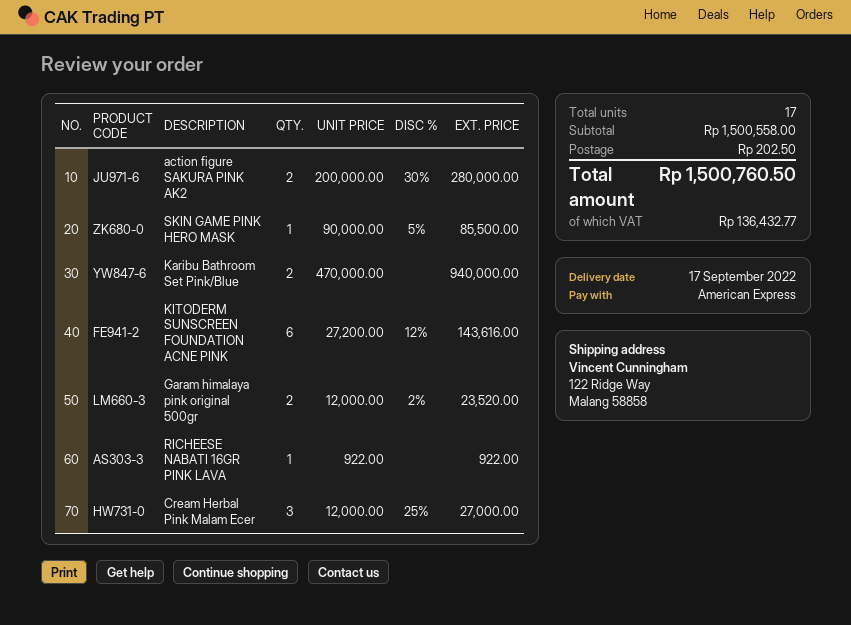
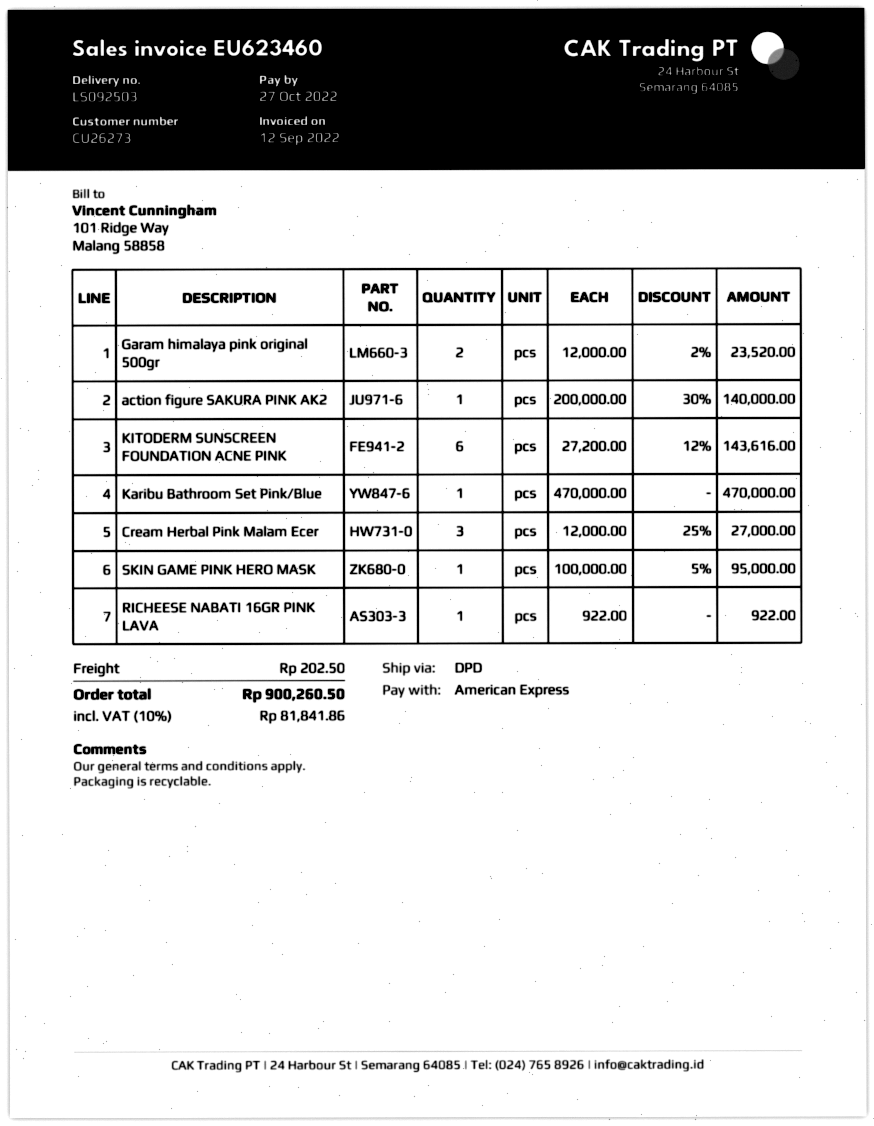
action figure SAKURA PINK AK2: 2 x 200000.00 - 30% = 280000.00 -> 1 x 200000.00 - 30% = 140000.00
SKIN GAME PINK HERO MASK: 1 x 90000.00 - 5% = 85500.00 -> 1 x 100000.00 - 5% = 95000.00
Karibu Bathroom Set Pink/Blue: 2 x 470000.00 = 940000.00 -> 1 x 470000.00 = 470000.00
tax: 136432.77 -> 81841.86
total: 1500760.50 -> 900260.50

